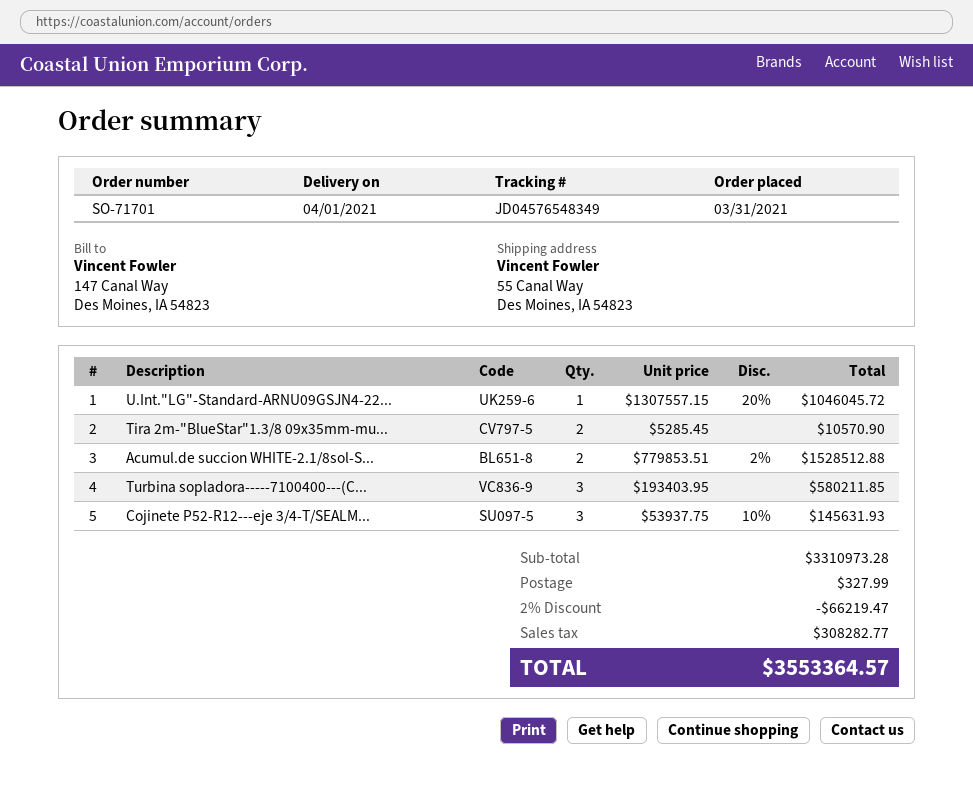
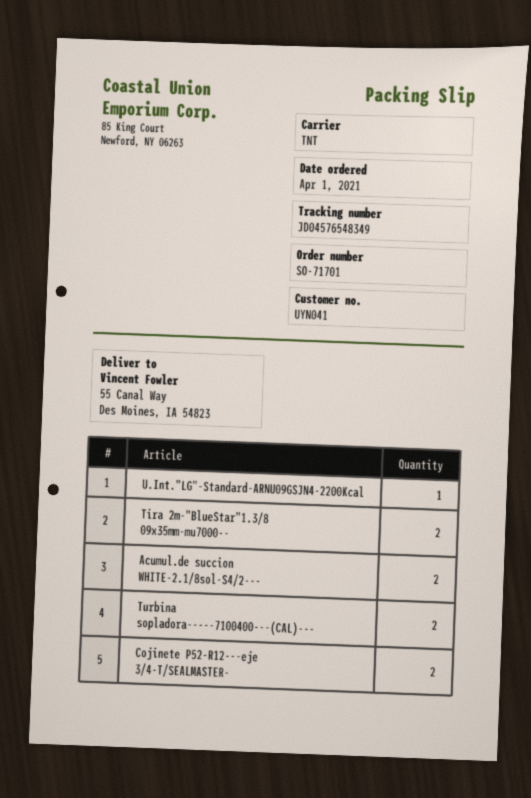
order date: 2021-03-31 -> 2021-04-01
Turbina sopladora-----7100400---(C...: 3 -> 2
Cojinete P52-R12---eje 3/4-T/SEALM...: 3 -> 2

